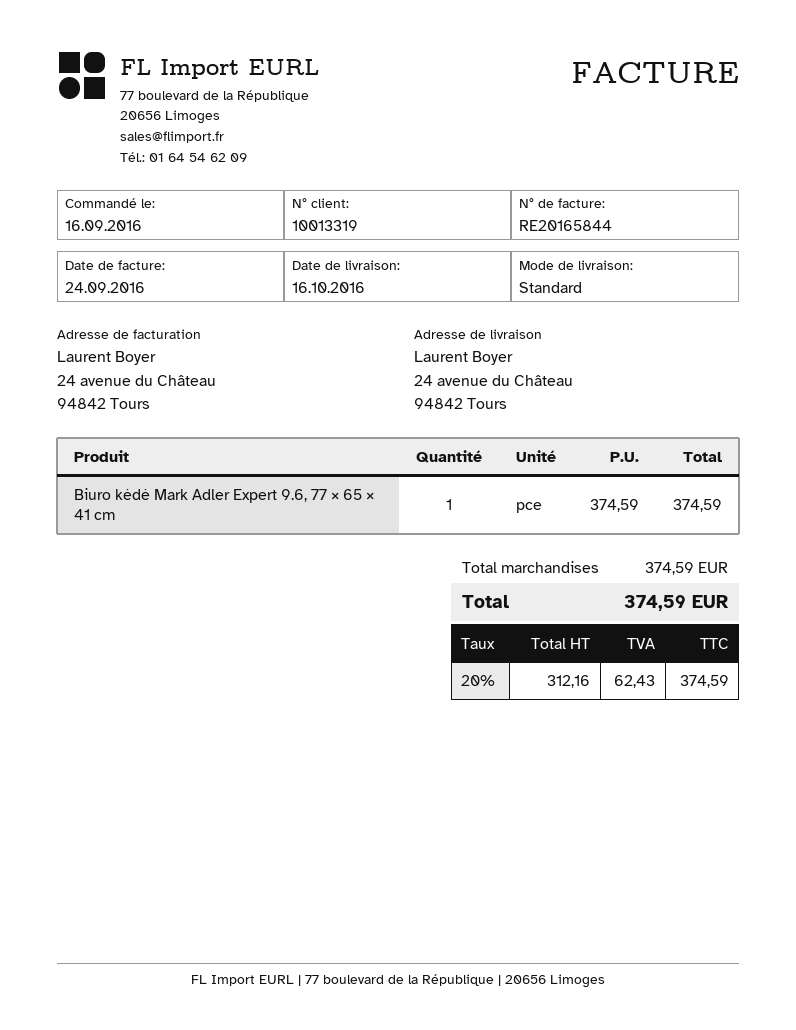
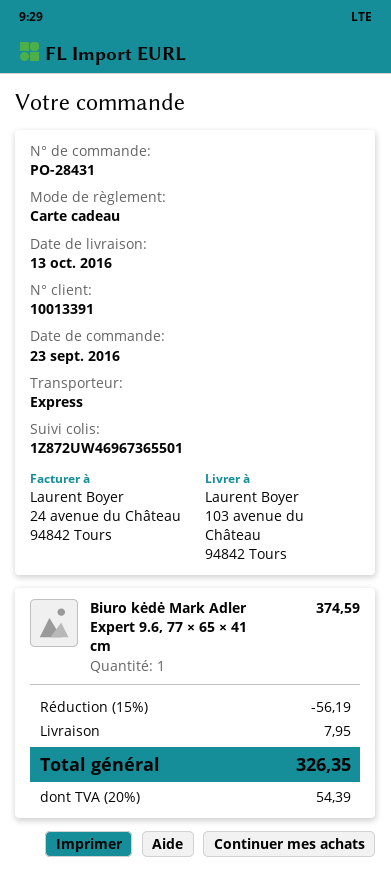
order date: 2016-09-16 -> 2016-09-23
delivery date: 2016-10-16 -> 2016-10-13
customer number: 10013319 -> 10013391
shipping method: standard -> express
ship to: 24 avenue du Château, 94842 Tours -> 103 avenue du Château, 94842 Tours
discount: none -> 15% = 56.19
shipping: none -> 7.95
tax: 20% = 62.43 -> 20% = 54.39
total: 374.59 -> 326.35

